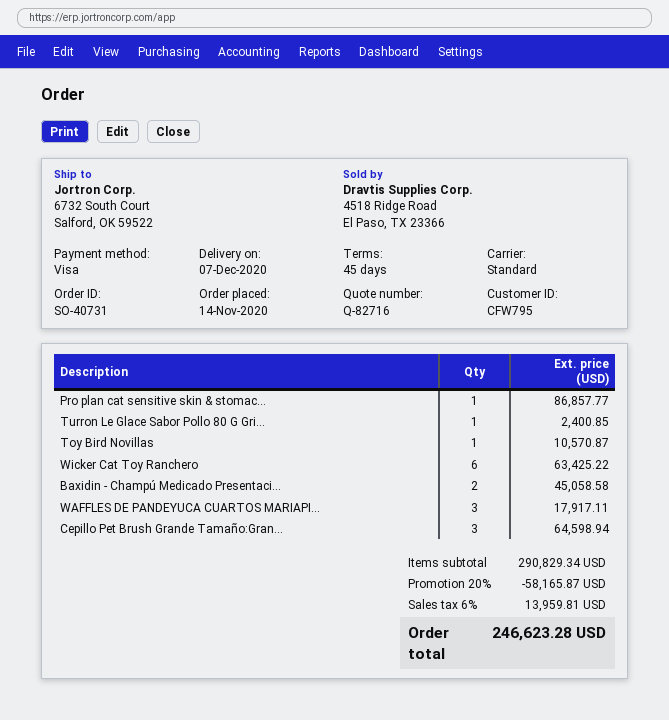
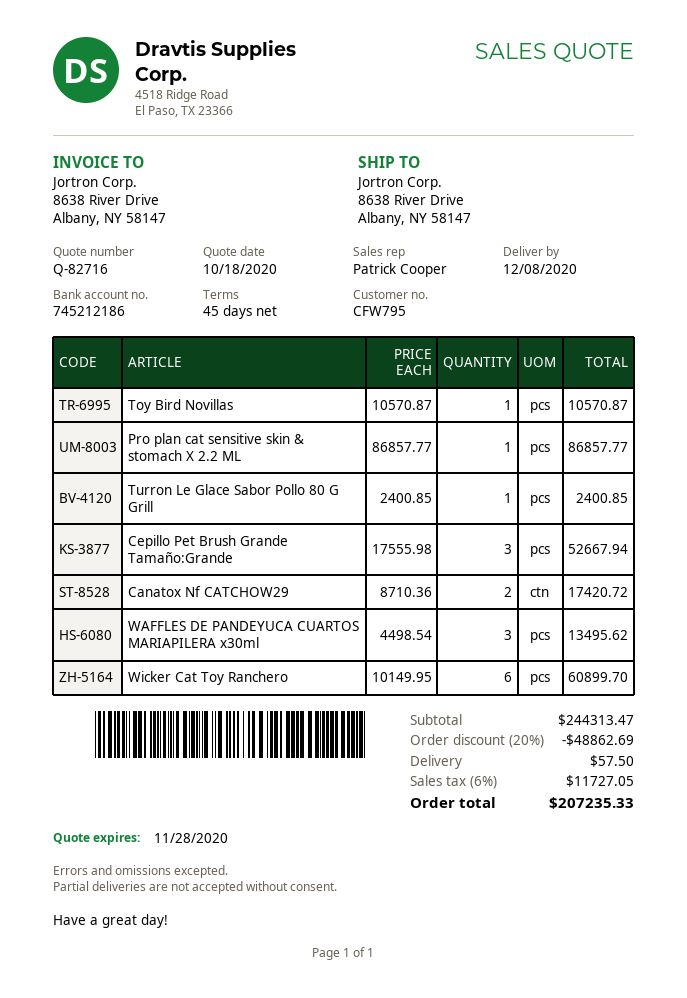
delivery date: 2020-12-07 -> 2020-12-08
ship to: 6732 South Court, Salford, OK 59522 -> 8638 River Drive, Albany, NY 58147
Wicker Cat Toy Ranchero: 6 for 63425.22 -> 6 for 60899.70
Baxidin - Champú Medicado Presentaci...: 2 for 45058.58 -> none
WAFFLES DE PANDEYUCA CUARTOS MARIAPI...: 3 for 17917.11 -> 3 for 13495.62
Cepillo Pet Brush Grande Tamaño:Gran...: 3 for 64598.94 -> 3 for 52667.94
Canatox Nf CATCHOW29: none -> 2 for 17420.72
subtotal: 290829.34 -> 244313.47
discount: 20% = 58165.87 -> 20% = 48862.69
shipping: none -> 57.50
tax: 6% = 13959.81 -> 6% = 11727.05
total: 246623.28 -> 207235.33

